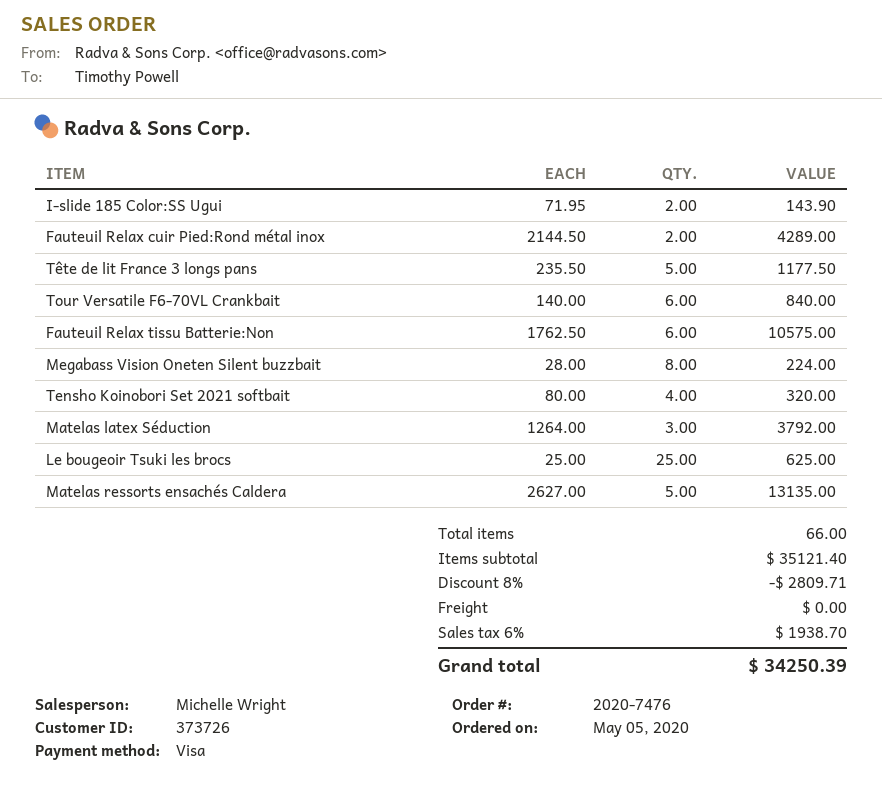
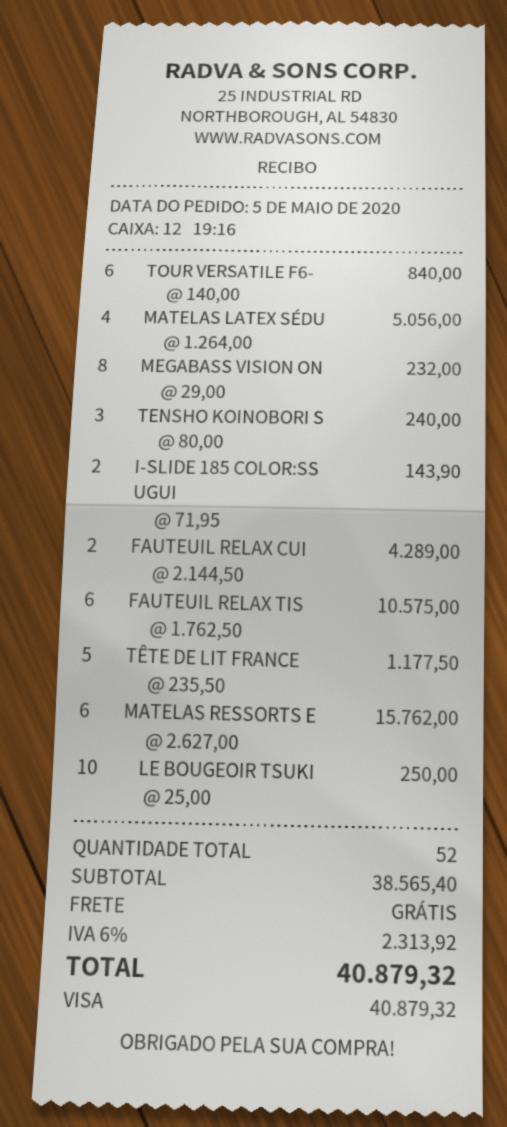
Megabass Vision Oneten Silent buzzbait: 8 x 28.00 = 224.00 -> 8 x 29.00 = 232.00
Tensho Koinobori Set 2021 softbait: 4 x 80.00 = 320.00 -> 3 x 80.00 = 240.00
Matelas latex Séduction: 3 x 1264.00 = 3792.00 -> 4 x 1264.00 = 5056.00
Le bougeoir Tsuki les brocs: 25 x 25.00 = 625.00 -> 10 x 25.00 = 250.00
Matelas ressorts ensachés Caldera: 5 x 2627.00 = 13135.00 -> 6 x 2627.00 = 15762.00
total quantity: 66 -> 52
subtotal: 35121.40 -> 38565.40
discount: 8% = 2809.71 -> none
tax: 6% = 1938.70 -> 6% = 2313.92
total: 34250.39 -> 40879.32

